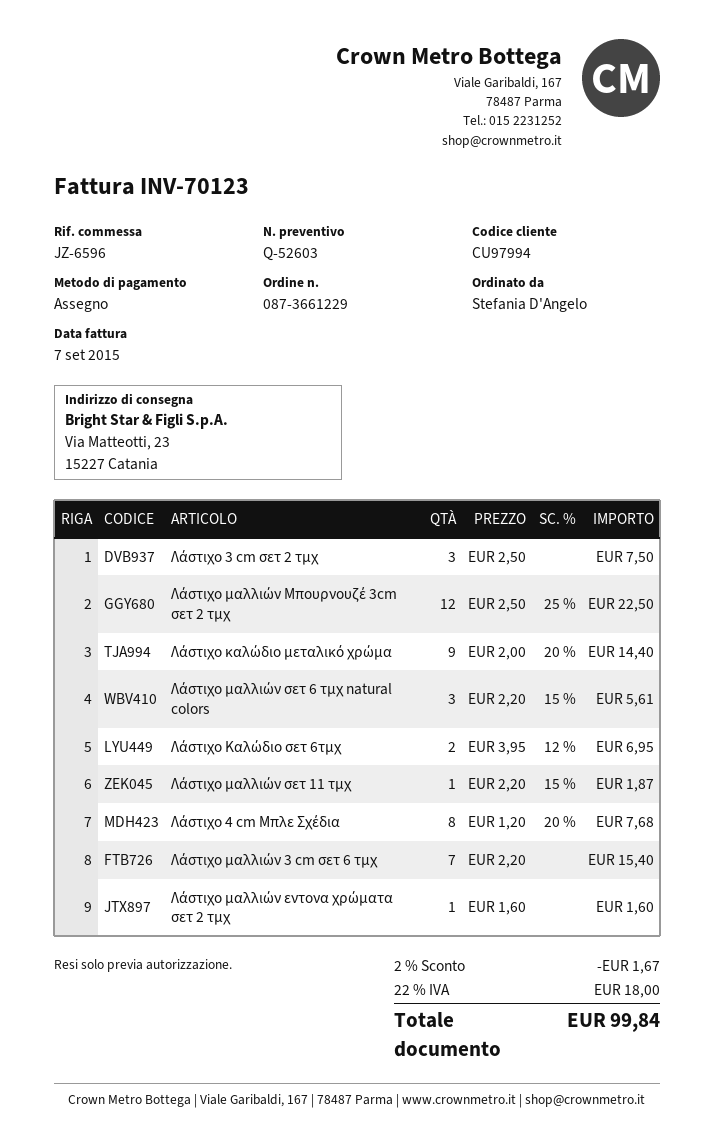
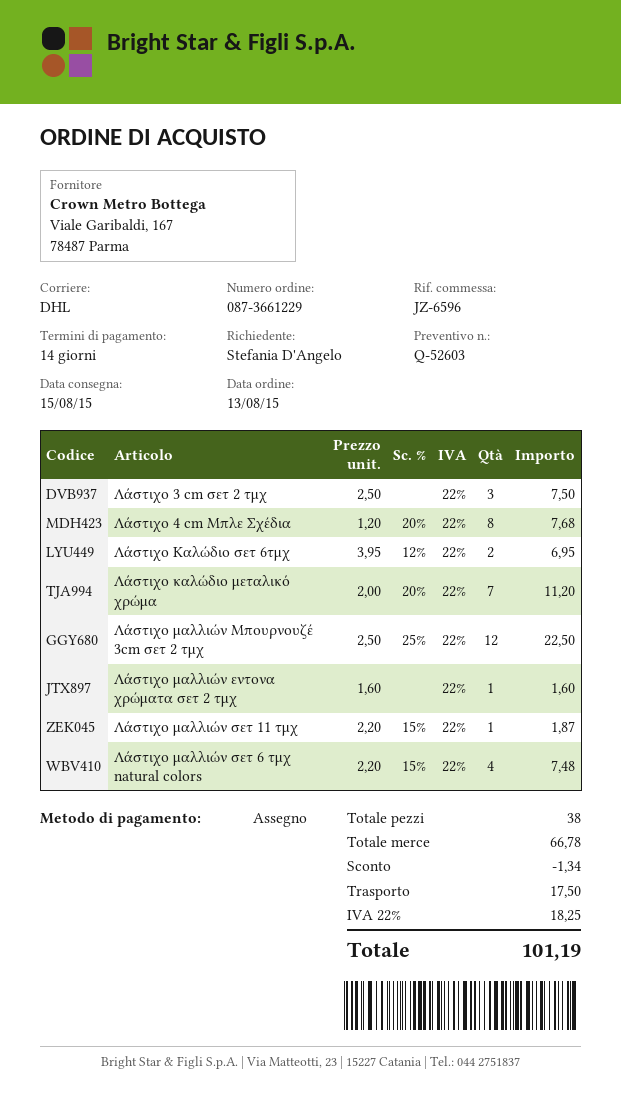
Λάστιχο καλώδιο μεταλικό χρώμα: 9 x 2.00 - 20% = 14.40 -> 7 x 2.00 - 20% = 11.20
Λάστιχο μαλλιών σετ 6 τμχ natural colors: 3 x 2.20 - 15% = 5.61 -> 4 x 2.20 - 15% = 7.48
Λάστιχο μαλλιών 3 cm σετ 6 τμχ: 7 x 2.20 = 15.40 -> none
discount: 1.67 -> 1.34
shipping: none -> 17.50
tax: 22% = 18.00 -> 22% = 18.25
total: 99.84 -> 101.19

